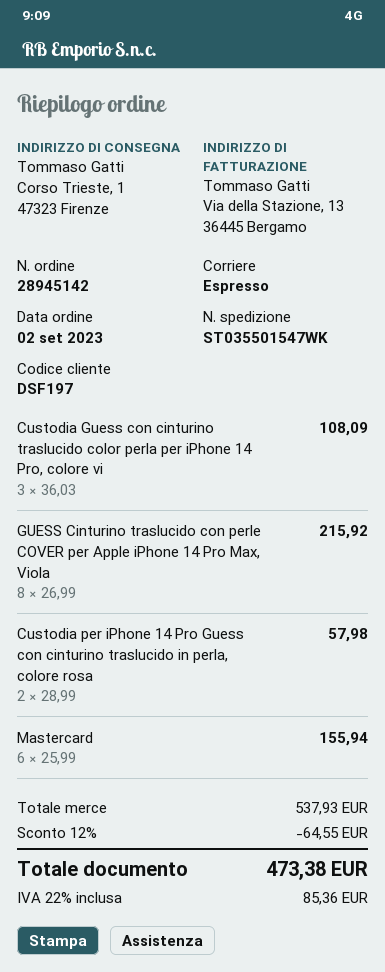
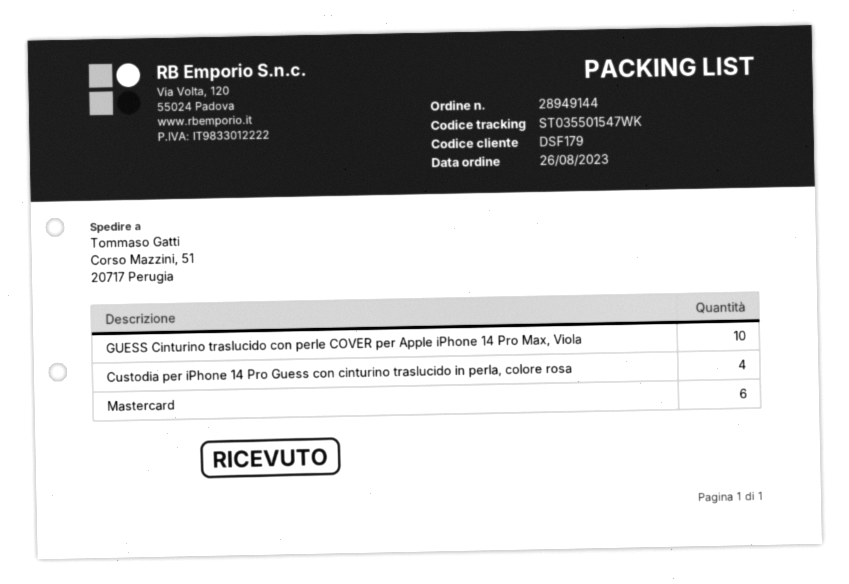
order number: 28945142 -> 28949144
order date: 2023-09-02 -> 2023-08-26
customer number: DSF197 -> DSF179
ship to: Corso Trieste, 1, 47323 Firenze -> Corso Mazzini, 51, 20717 Perugia
Custodia Guess con cinturino traslucido color perla per iPhone 14 Pro, colore vi: 3 -> none
GUESS Cinturino traslucido con perle COVER per Apple iPhone 14 Pro Max, Viola: 8 -> 10
Custodia per iPhone 14 Pro Guess con cinturino traslucido in perla, colore rosa: 2 -> 4

